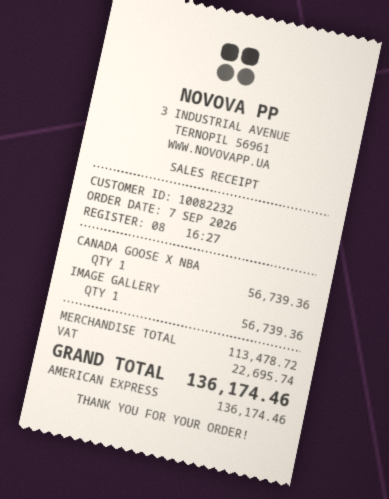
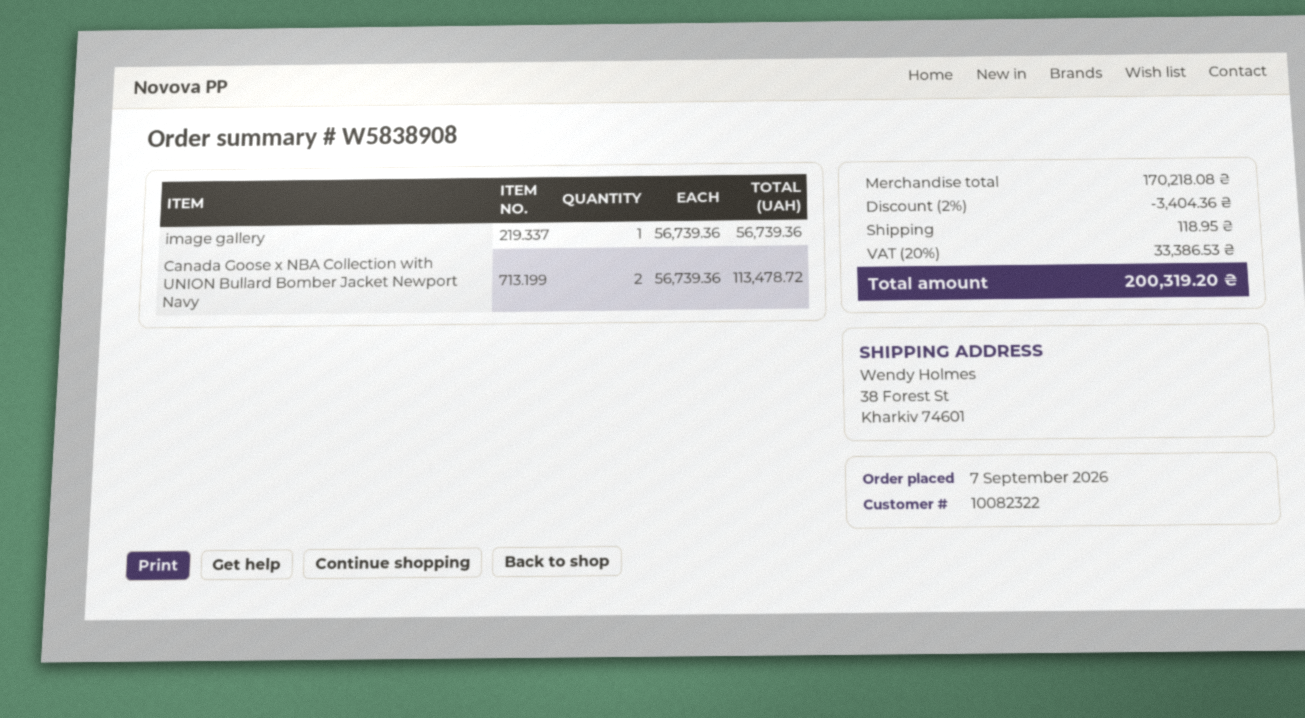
customer number: 10082232 -> 10082322
CANADA GOOSE X NBA: 1 for 56739.36 -> 2 for 113478.72
subtotal: 113478.72 -> 170218.08
discount: none -> 2% = 3404.36
shipping: none -> 118.95
tax: 22695.74 -> 33386.53
total: 136174.46 -> 200319.20

